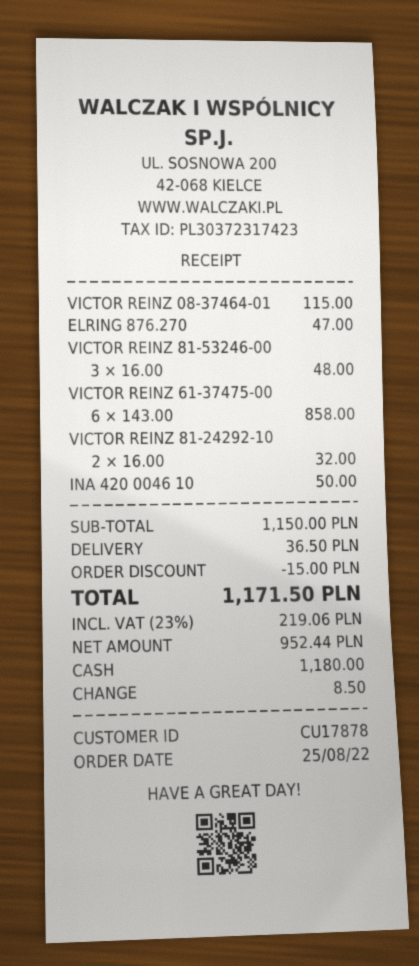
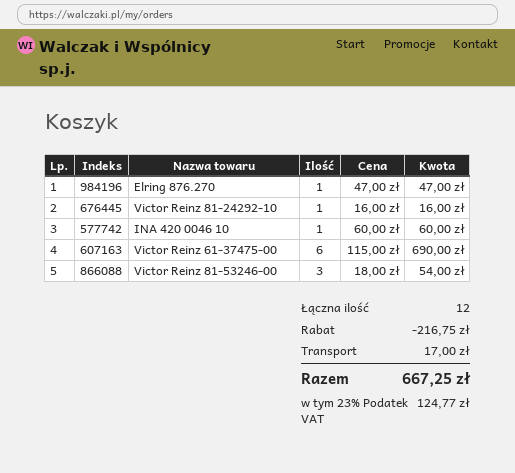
VICTOR REINZ 08-37464-01: 1 x 115.00 = 115.00 -> none
VICTOR REINZ 81-53246-00: 3 x 16.00 = 48.00 -> 3 x 18.00 = 54.00
VICTOR REINZ 61-37475-00: 6 x 143.00 = 858.00 -> 6 x 115.00 = 690.00
VICTOR REINZ 81-24292-10: 2 x 16.00 = 32.00 -> 1 x 16.00 = 16.00
INA 420 0046 10: 1 x 50.00 = 50.00 -> 1 x 60.00 = 60.00
discount: 15.00 -> 216.75
shipping: 36.50 -> 17.00
tax: 23% = 219.06 -> 23% = 124.77
total: 1171.50 -> 667.25

